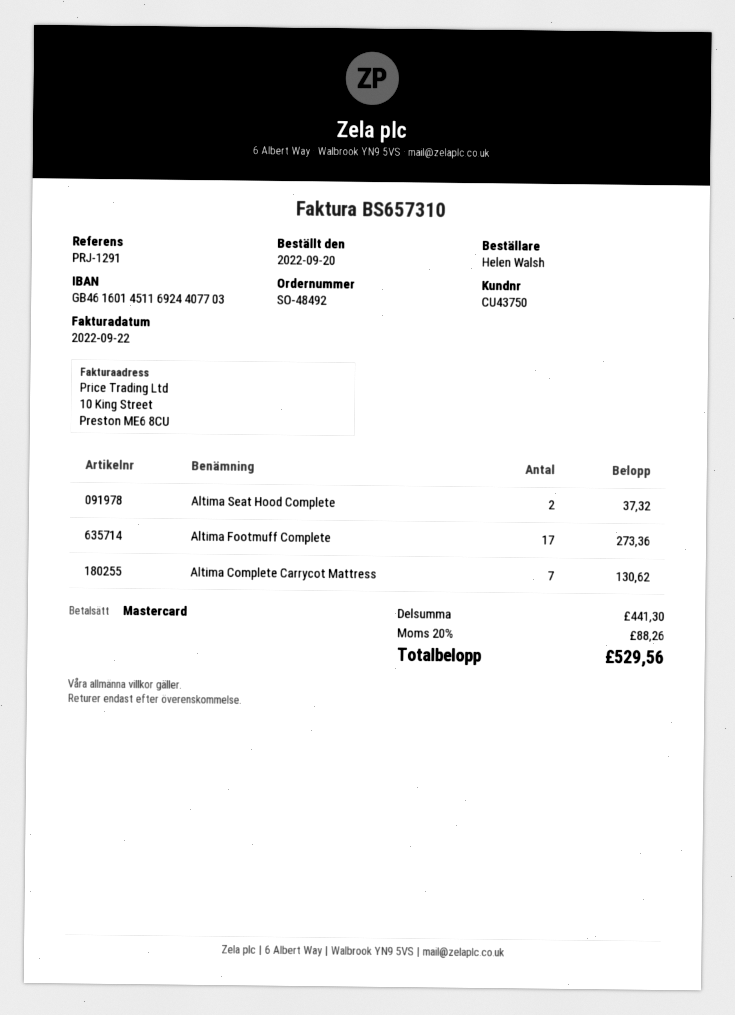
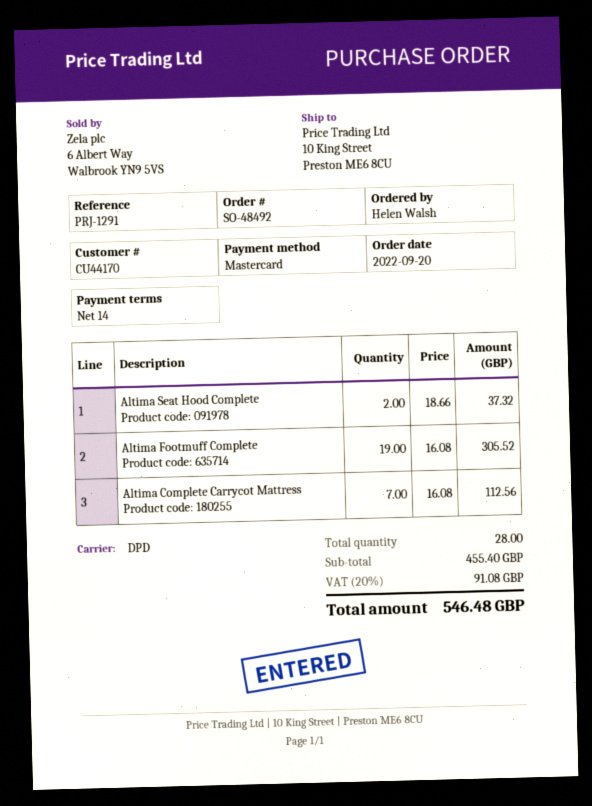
customer number: CU43750 -> CU44170
Altima Footmuff Complete: 17 for 273.36 -> 19 for 305.52
Altima Complete Carrycot Mattress: 7 for 130.62 -> 7 for 112.56
subtotal: 441.30 -> 455.40
tax: 20% = 88.26 -> 20% = 91.08
total: 529.56 -> 546.48

